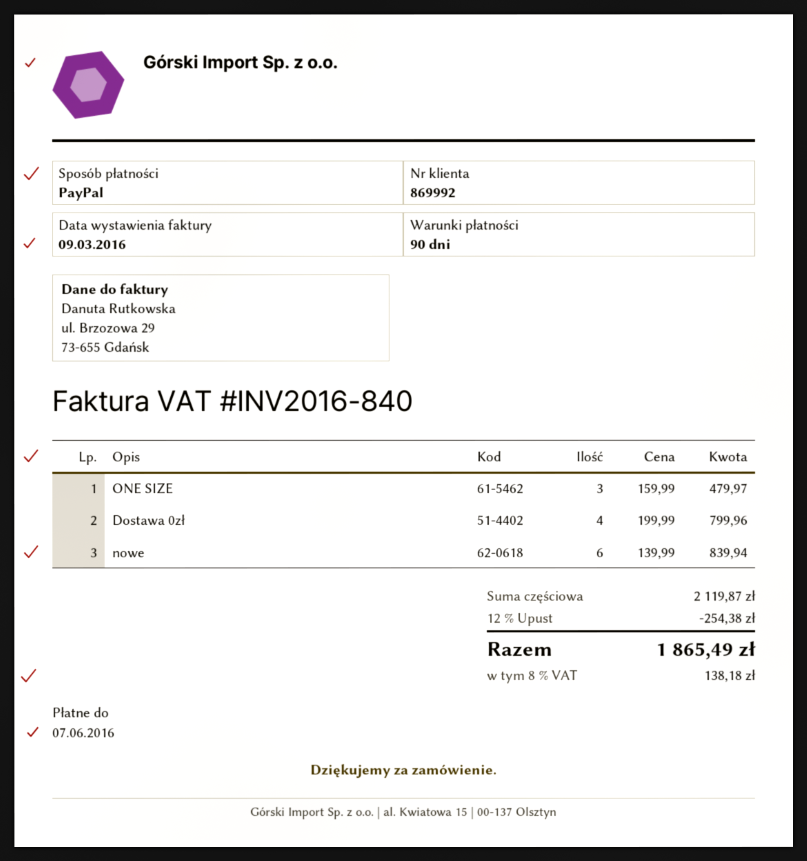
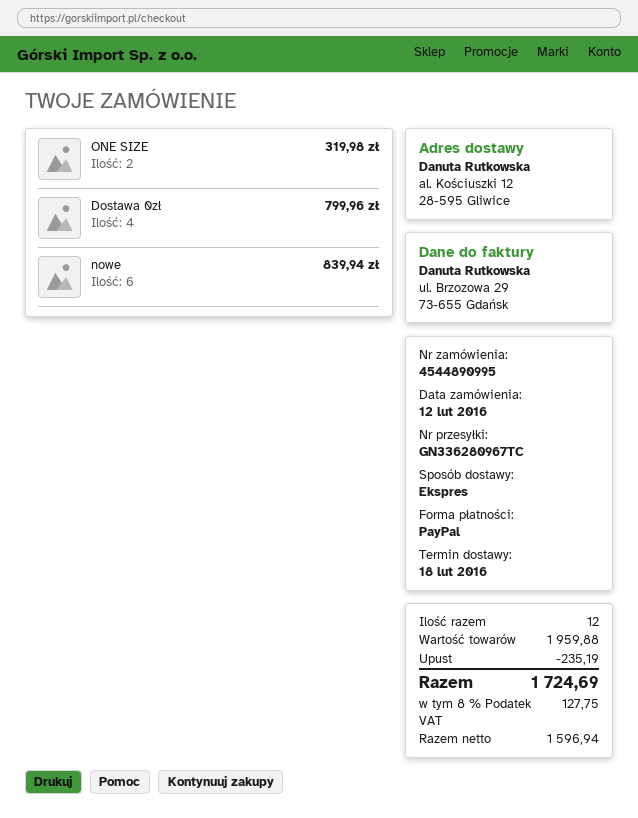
ONE SIZE: 3 for 479.97 -> 2 for 319.98
subtotal: 2119.87 -> 1959.88
discount: 254.38 -> 235.19
tax: 8% = 138.18 -> 8% = 127.75
total: 1865.49 -> 1724.69

